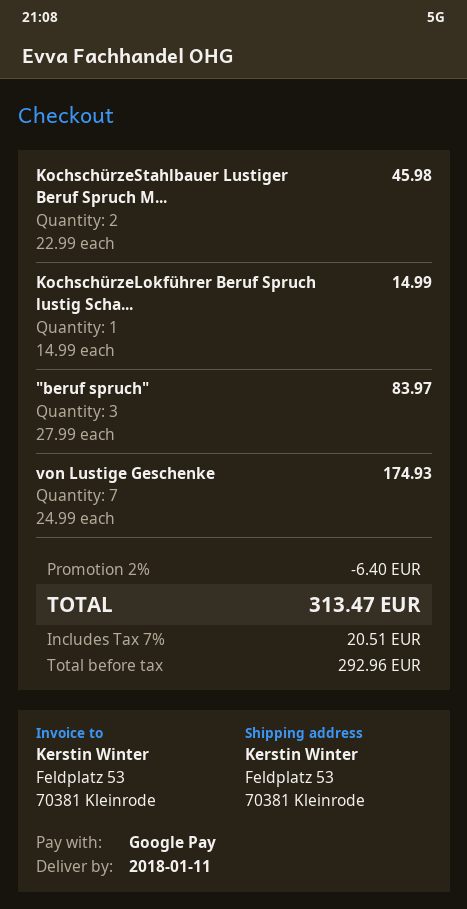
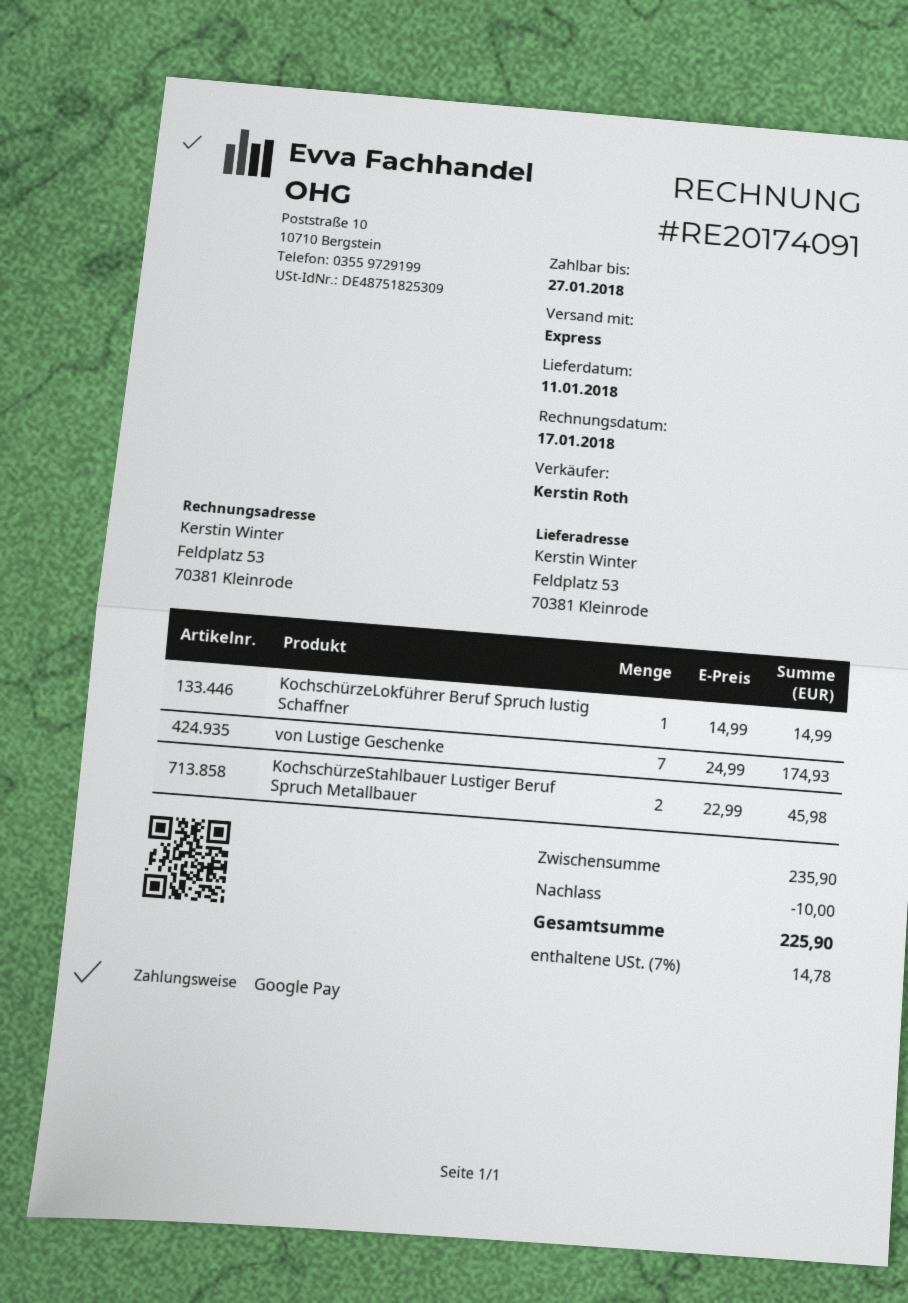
"beruf spruch": 3 x 27.99 = 83.97 -> none
discount: 6.40 -> 10.00
tax: 7% = 20.51 -> 7% = 14.78
total: 313.47 -> 225.90

